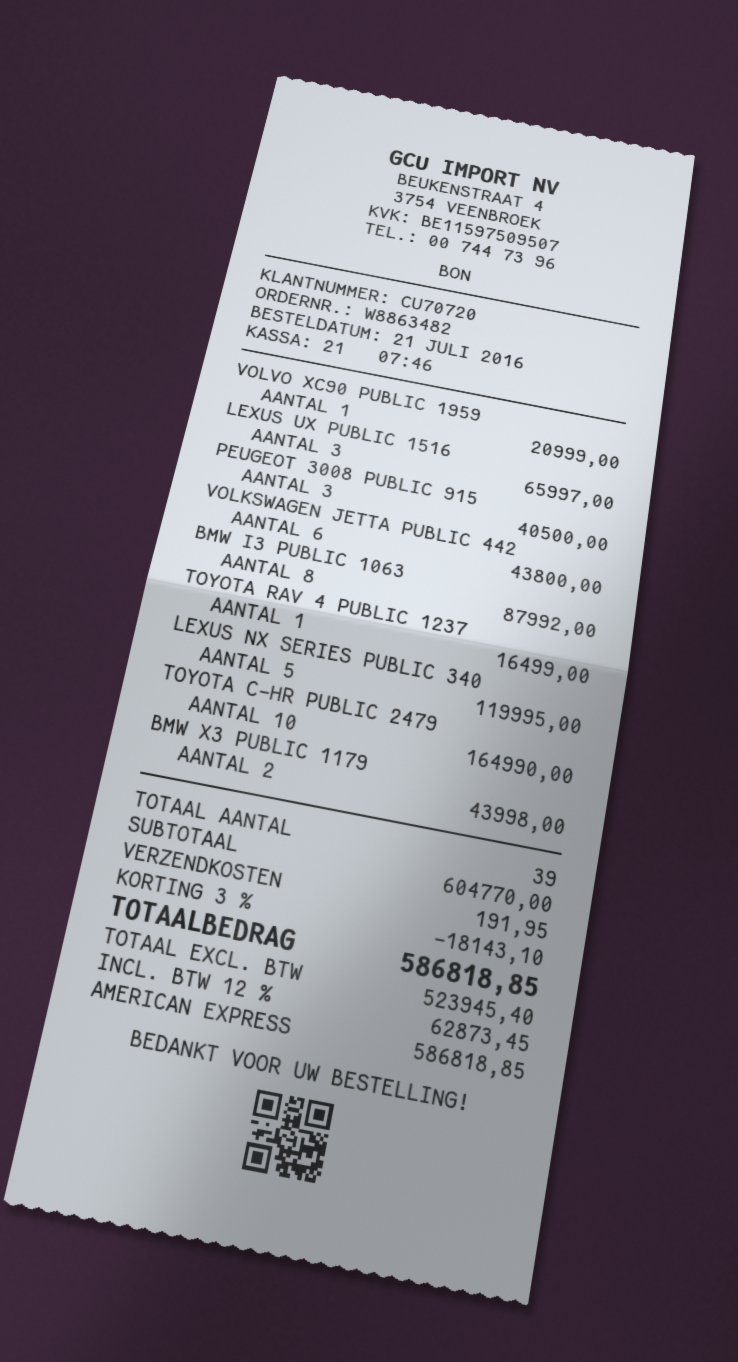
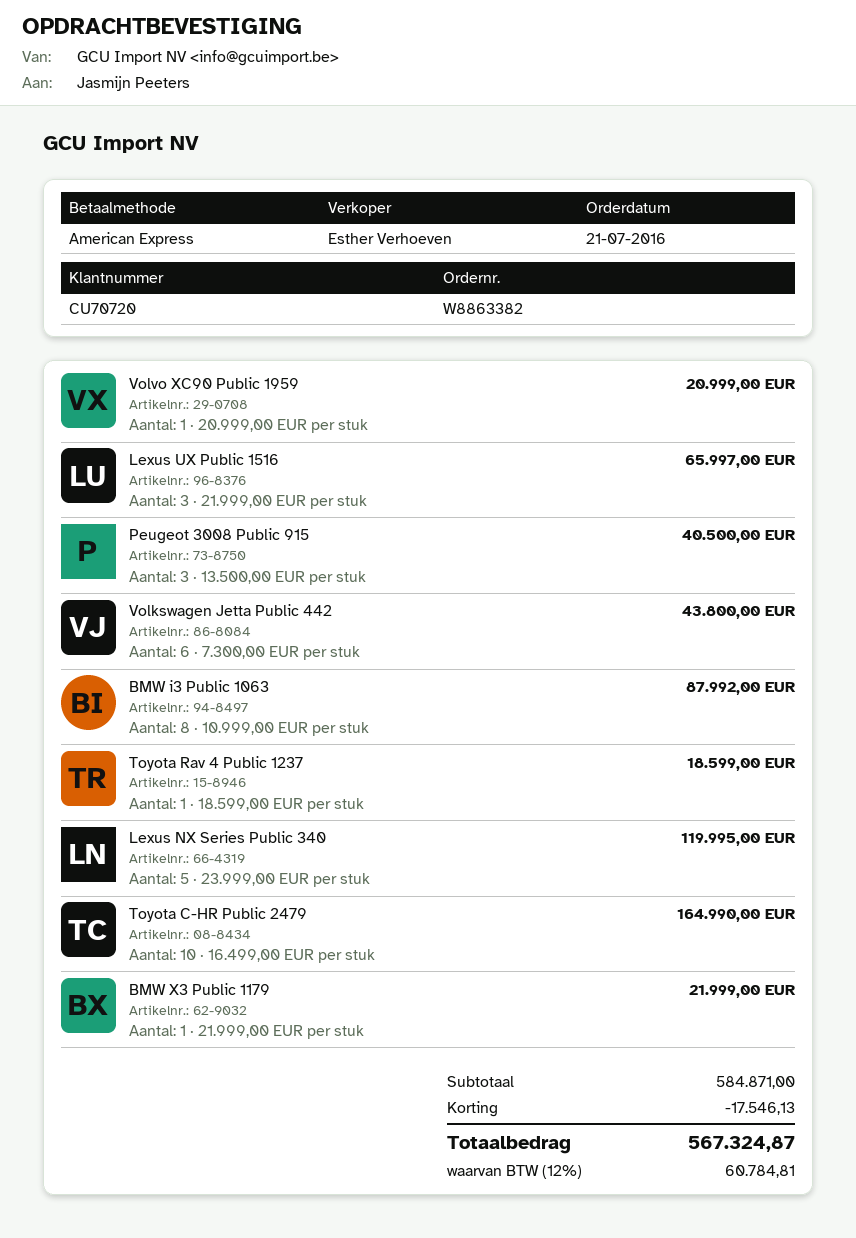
order number: W8863482 -> W8863382
TOYOTA RAV 4 PUBLIC 1237: 1 for 16499.00 -> 1 for 18599.00
BMW X3 PUBLIC 1179: 2 for 43998.00 -> 1 for 21999.00
subtotal: 604770.00 -> 584871.00
discount: 18143.10 -> 17546.13
shipping: 191.95 -> none
tax: 12% = 62873.45 -> 12% = 60784.81
total: 586818.85 -> 567324.87

